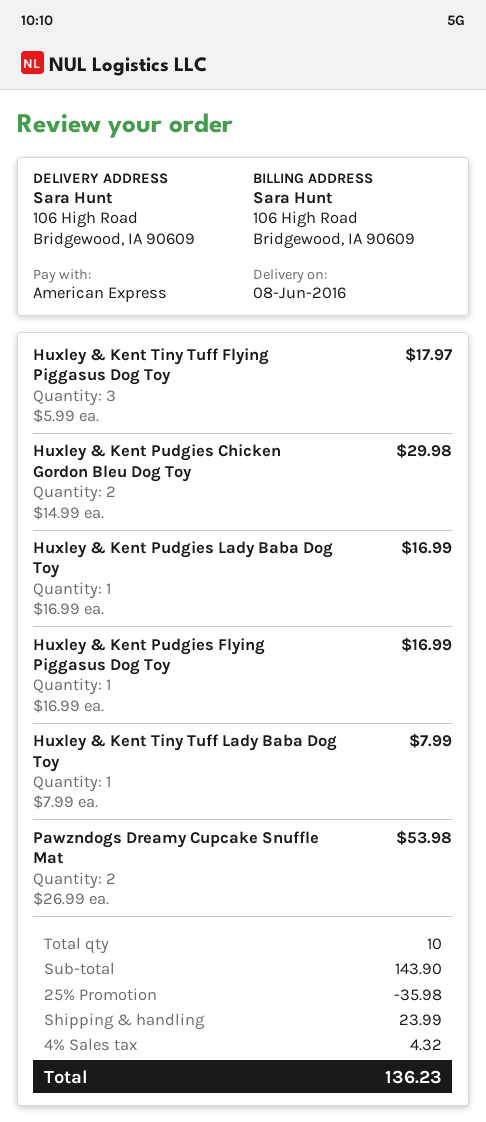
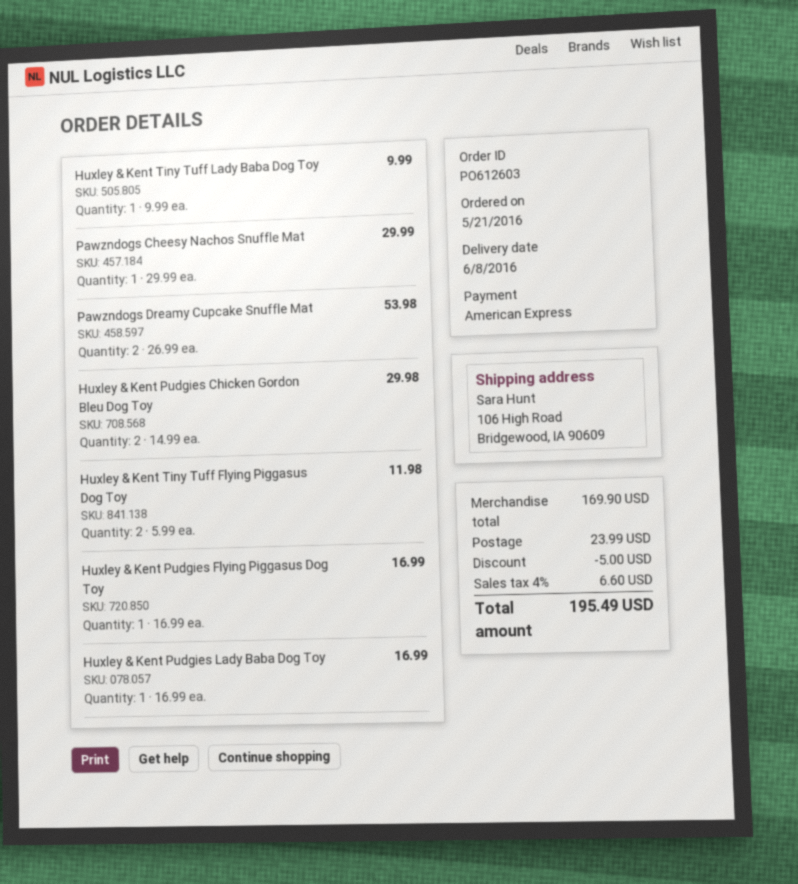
Huxley & Kent Tiny Tuff Flying Piggasus Dog Toy: 3 x 5.99 = 17.97 -> 2 x 5.99 = 11.98
Huxley & Kent Tiny Tuff Lady Baba Dog Toy: 1 x 7.99 = 7.99 -> 1 x 9.99 = 9.99
Pawzndogs Cheesy Nachos Snuffle Mat: none -> 1 x 29.99 = 29.99
subtotal: 143.90 -> 169.90
discount: 35.98 -> 5.00
tax: 4% = 4.32 -> 4% = 6.60
total: 136.23 -> 195.49

